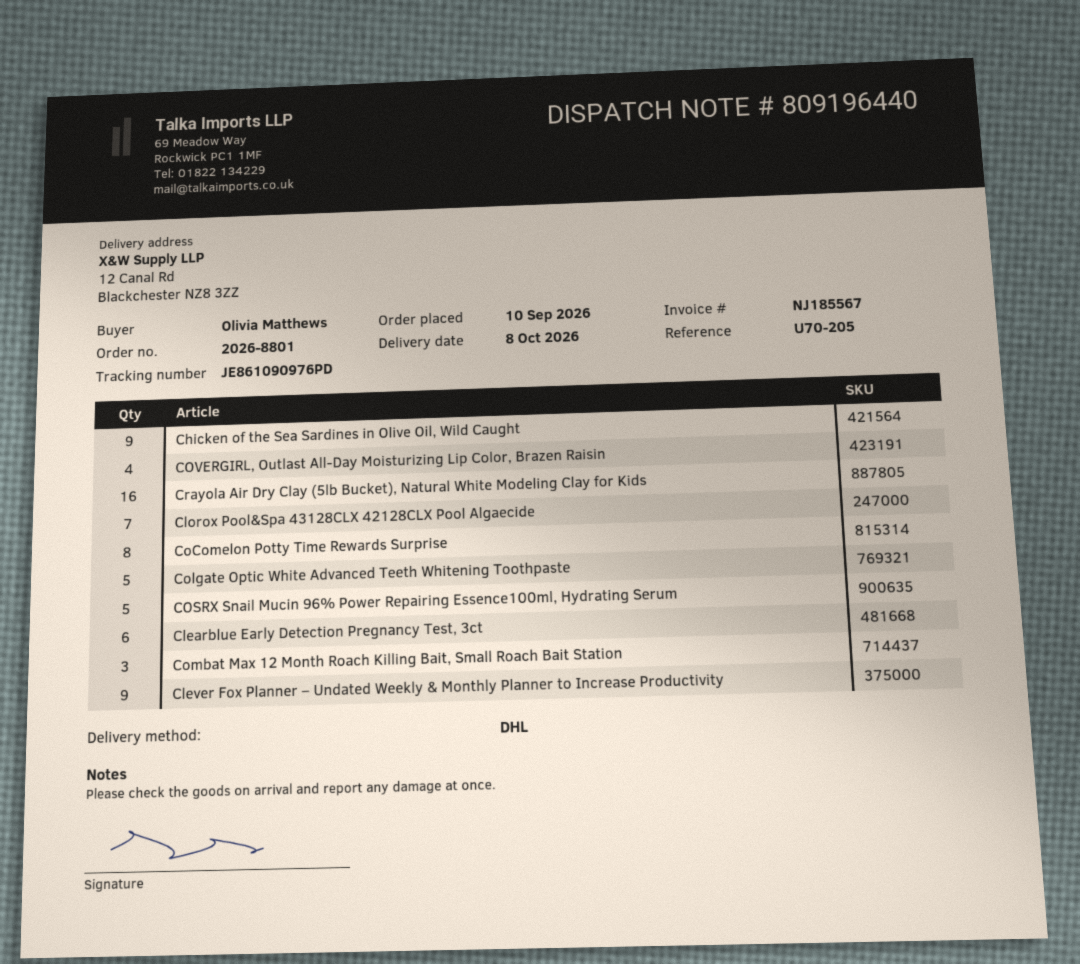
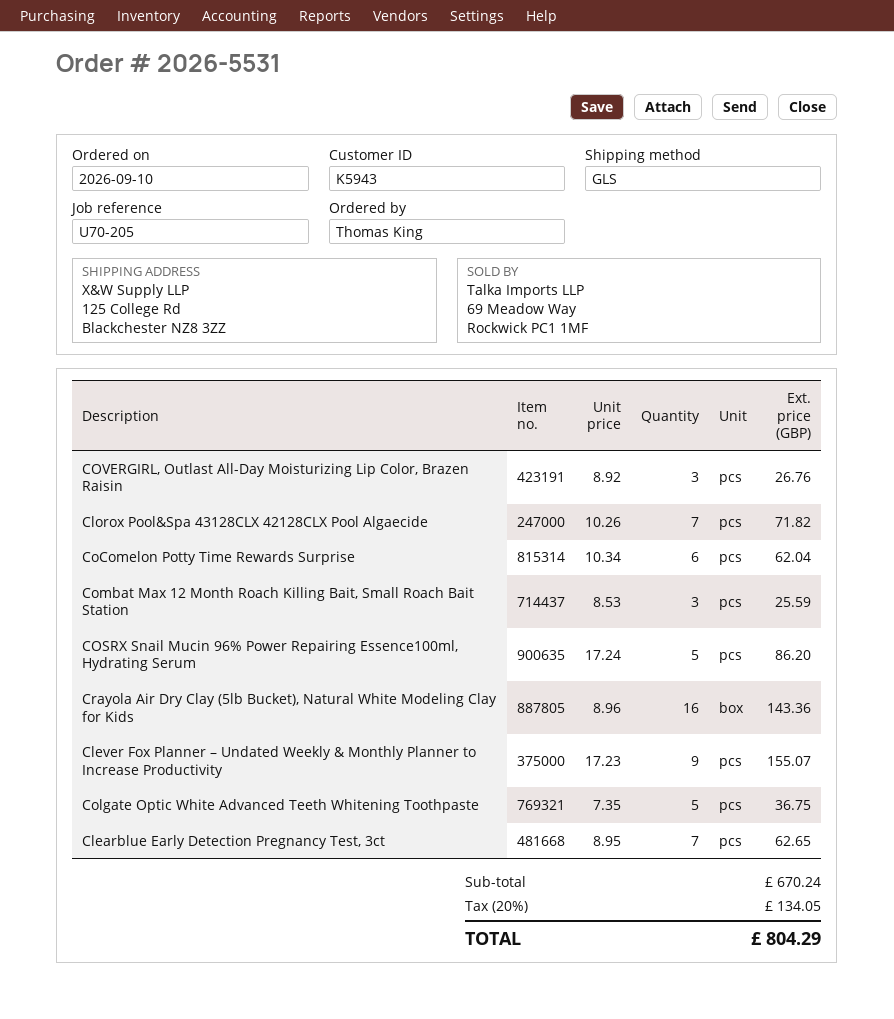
order number: 2026-8801 -> 2026-5531
ordered by: Olivia Matthews -> Thomas King
shipping method: DHL -> GLS
ship to: 12 Canal Rd, Blackchester NZ8 3ZZ -> 125 College Rd, Blackchester NZ8 3ZZ
Chicken of the Sea Sardines in Olive Oil, Wild Caught: 9 -> none
COVERGIRL, Outlast All-Day Moisturizing Lip Color, Brazen Raisin: 4 -> 3
CoComelon Potty Time Rewards Surprise: 8 -> 6
Clearblue Early Detection Pregnancy Test, 3ct: 6 -> 7

